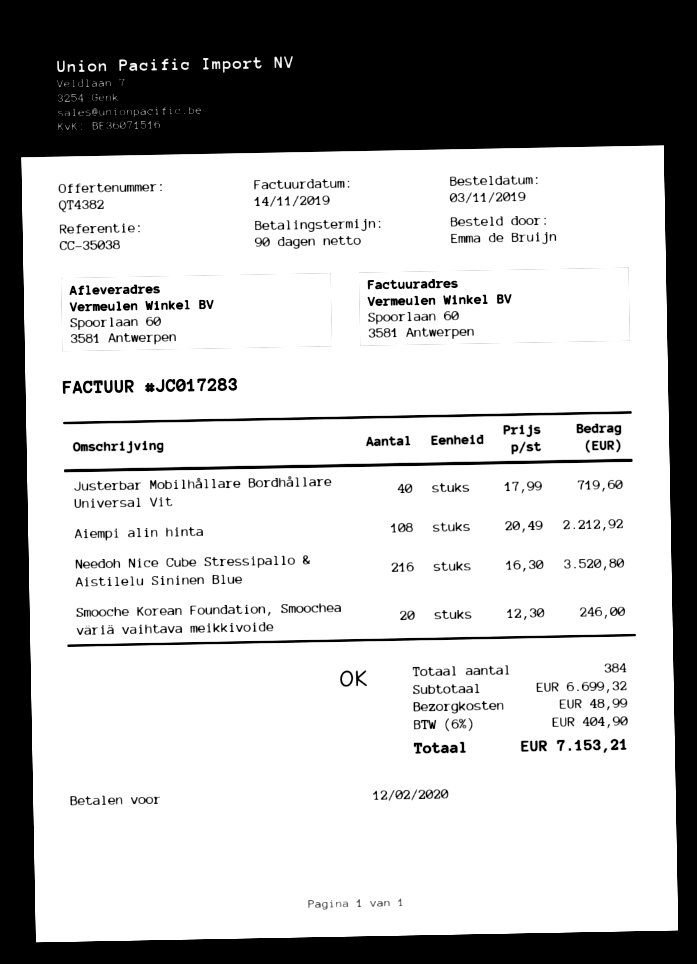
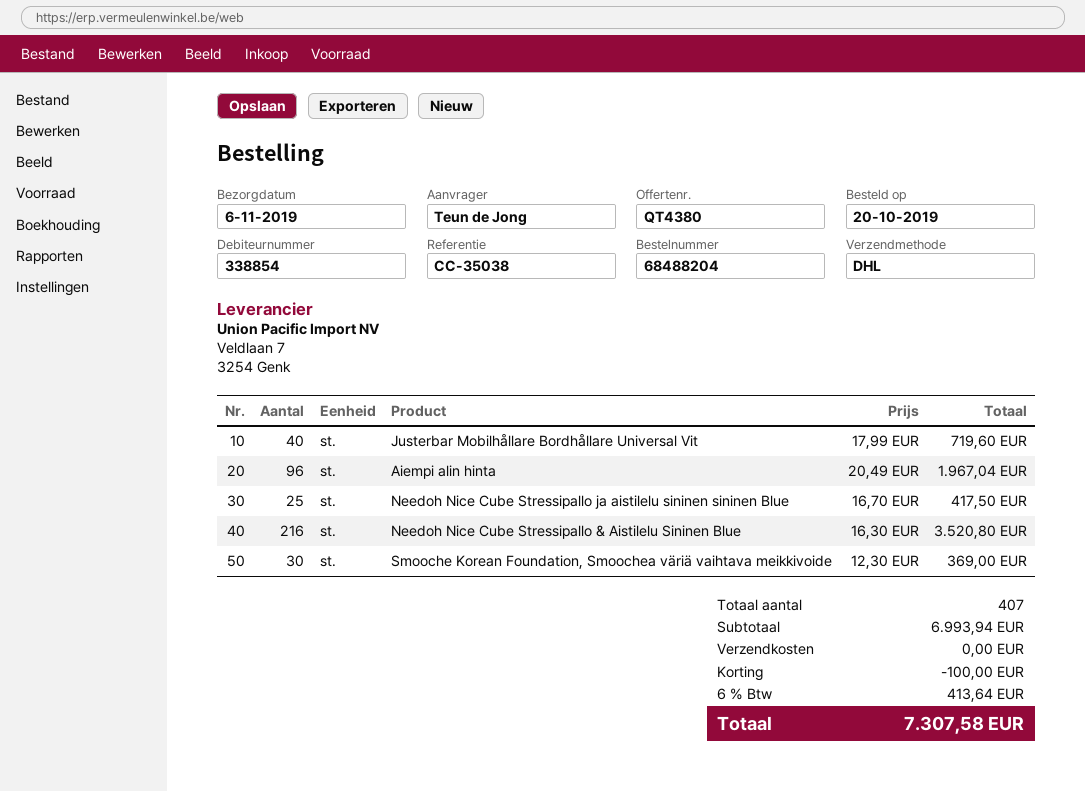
quote number: QT4382 -> QT4380
order date: 2019-11-03 -> 2019-10-20
ordered by: Emma de Bruijn -> Teun de Jong
Aiempi alin hinta: 108 x 20.49 = 2212.92 -> 96 x 20.49 = 1967.04
Smooche Korean Foundation, Smoochea väriä vaihtava meikkivoide: 20 x 12.30 = 246.00 -> 30 x 12.30 = 369.00
Needoh Nice Cube Stressipallo ja aistilelu sininen sininen Blue: none -> 25 x 16.70 = 417.50
total quantity: 384 -> 407
subtotal: 6699.32 -> 6993.94
discount: none -> 100.00
shipping: 48.99 -> 0.00
tax: 6% = 404.90 -> 6% = 413.64
total: 7153.21 -> 7307.58

